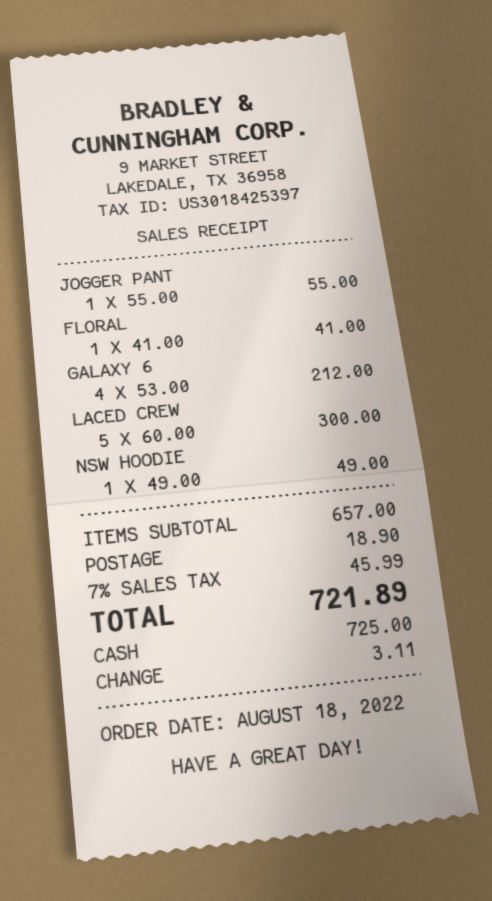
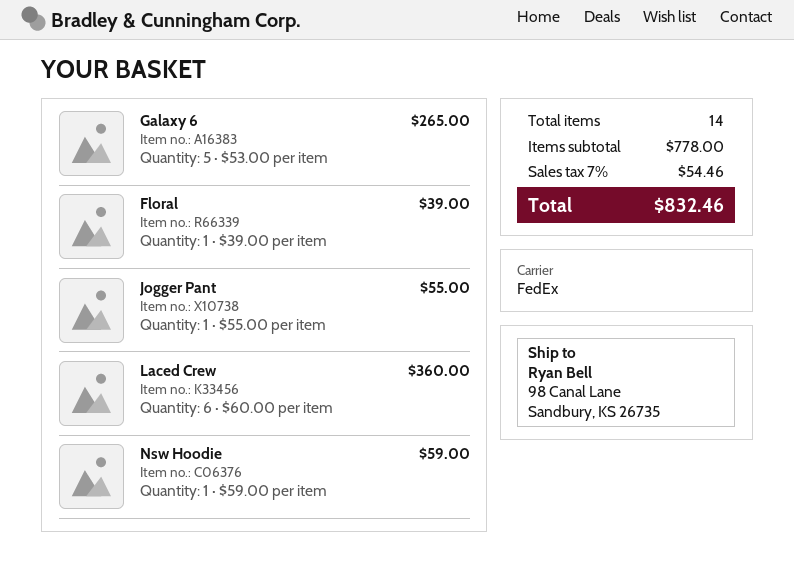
FLORAL: 1 x 41.00 = 41.00 -> 1 x 39.00 = 39.00
GALAXY 6: 4 x 53.00 = 212.00 -> 5 x 53.00 = 265.00
LACED CREW: 5 x 60.00 = 300.00 -> 6 x 60.00 = 360.00
NSW HOODIE: 1 x 49.00 = 49.00 -> 1 x 59.00 = 59.00
subtotal: 657.00 -> 778.00
shipping: 18.90 -> none
tax: 7% = 45.99 -> 7% = 54.46
total: 721.89 -> 832.46

